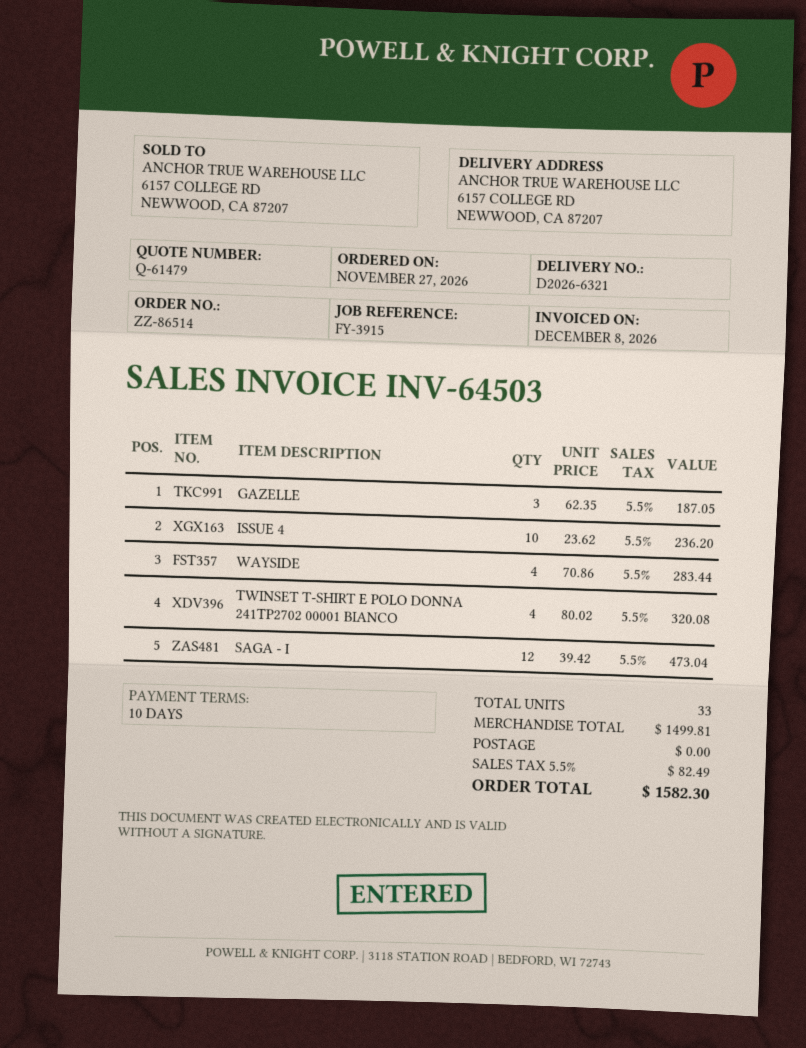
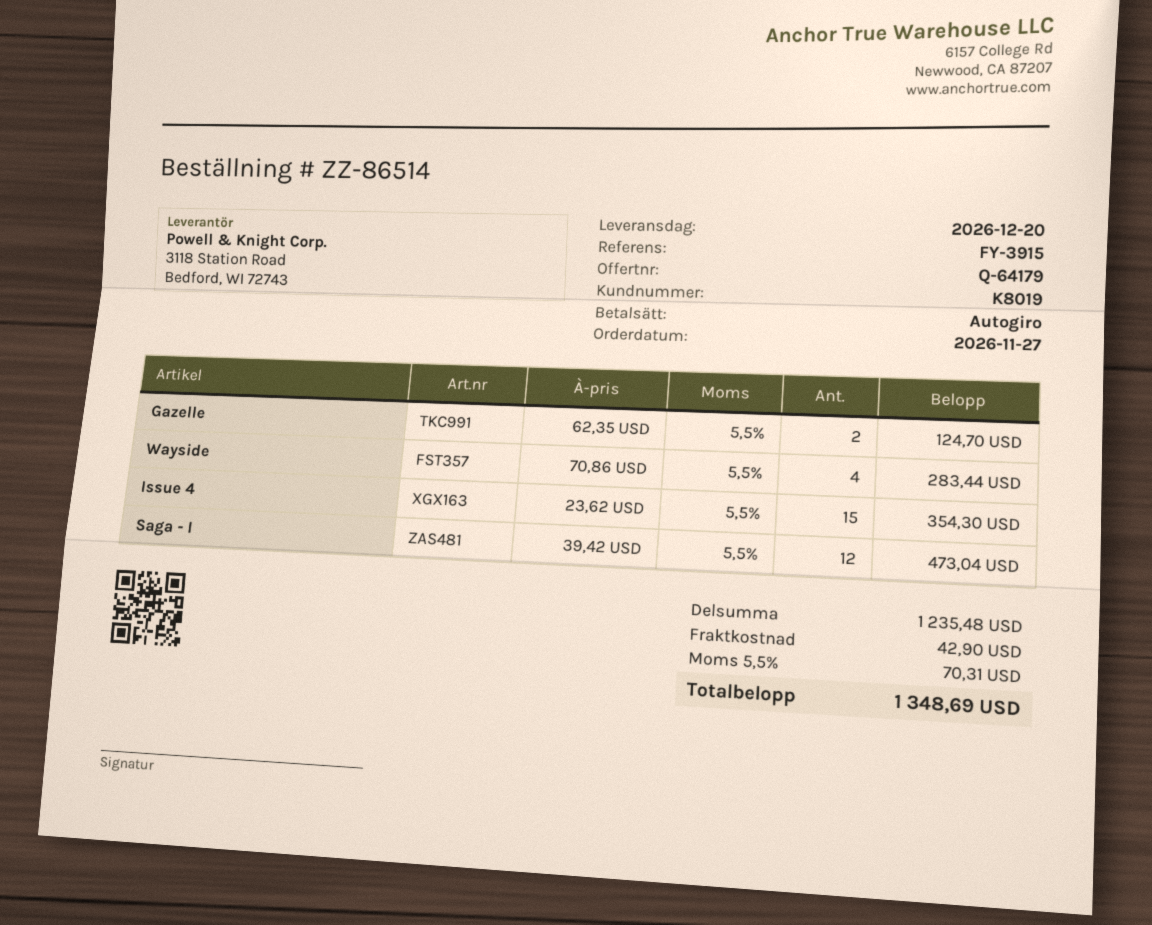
quote number: Q-61479 -> Q-64179
GAZELLE: 3 x 62.35 = 187.05 -> 2 x 62.35 = 124.70
ISSUE 4: 10 x 23.62 = 236.20 -> 15 x 23.62 = 354.30
TWINSET T-SHIRT E POLO DONNA 241TP2702 00001 BIANCO: 4 x 80.02 = 320.08 -> none
subtotal: 1499.81 -> 1235.48
shipping: 0.00 -> 42.90
tax: 5.5% = 82.49 -> 5.5% = 70.31
total: 1582.30 -> 1348.69

